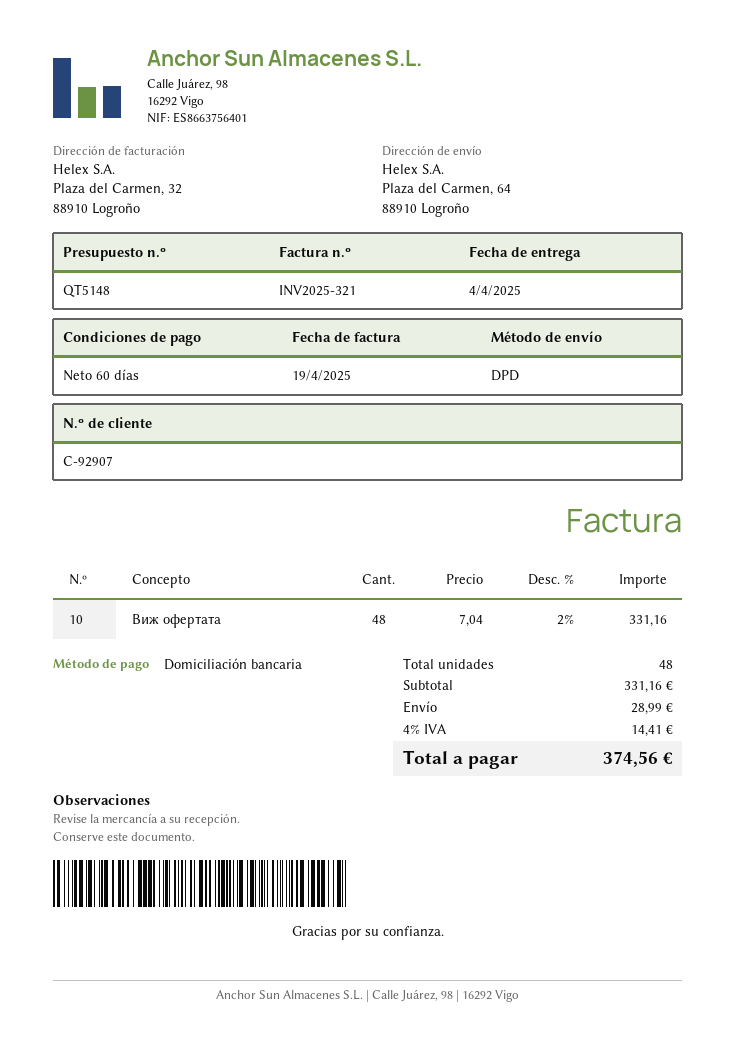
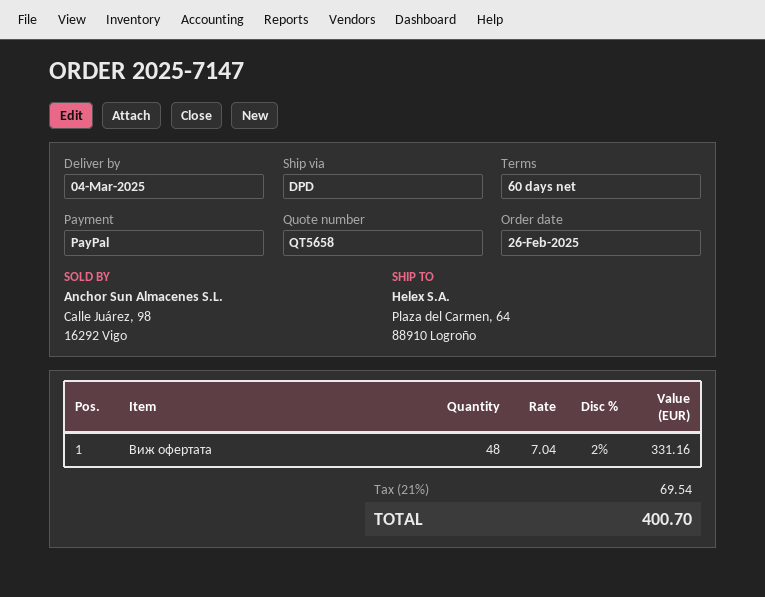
quote number: QT5148 -> QT5658
delivery date: 2025-04-04 -> 2025-03-04
payment method: direct debit -> PayPal
shipping: 28.99 -> none
tax: 4% = 14.41 -> 21% = 69.54
total: 374.56 -> 400.70

